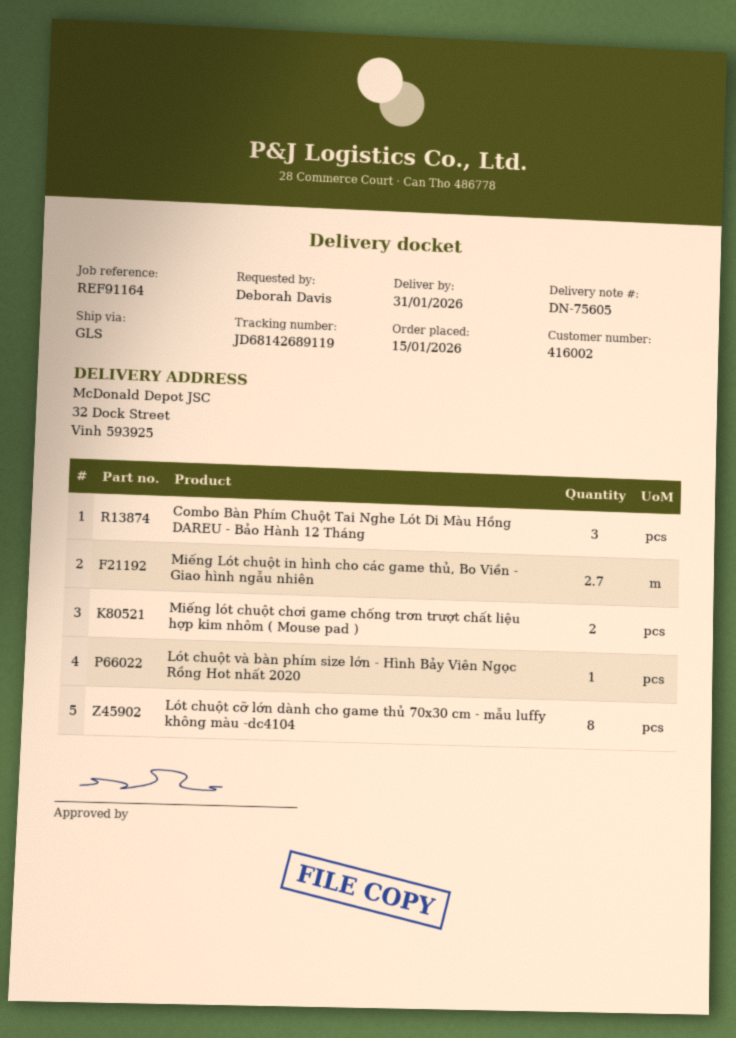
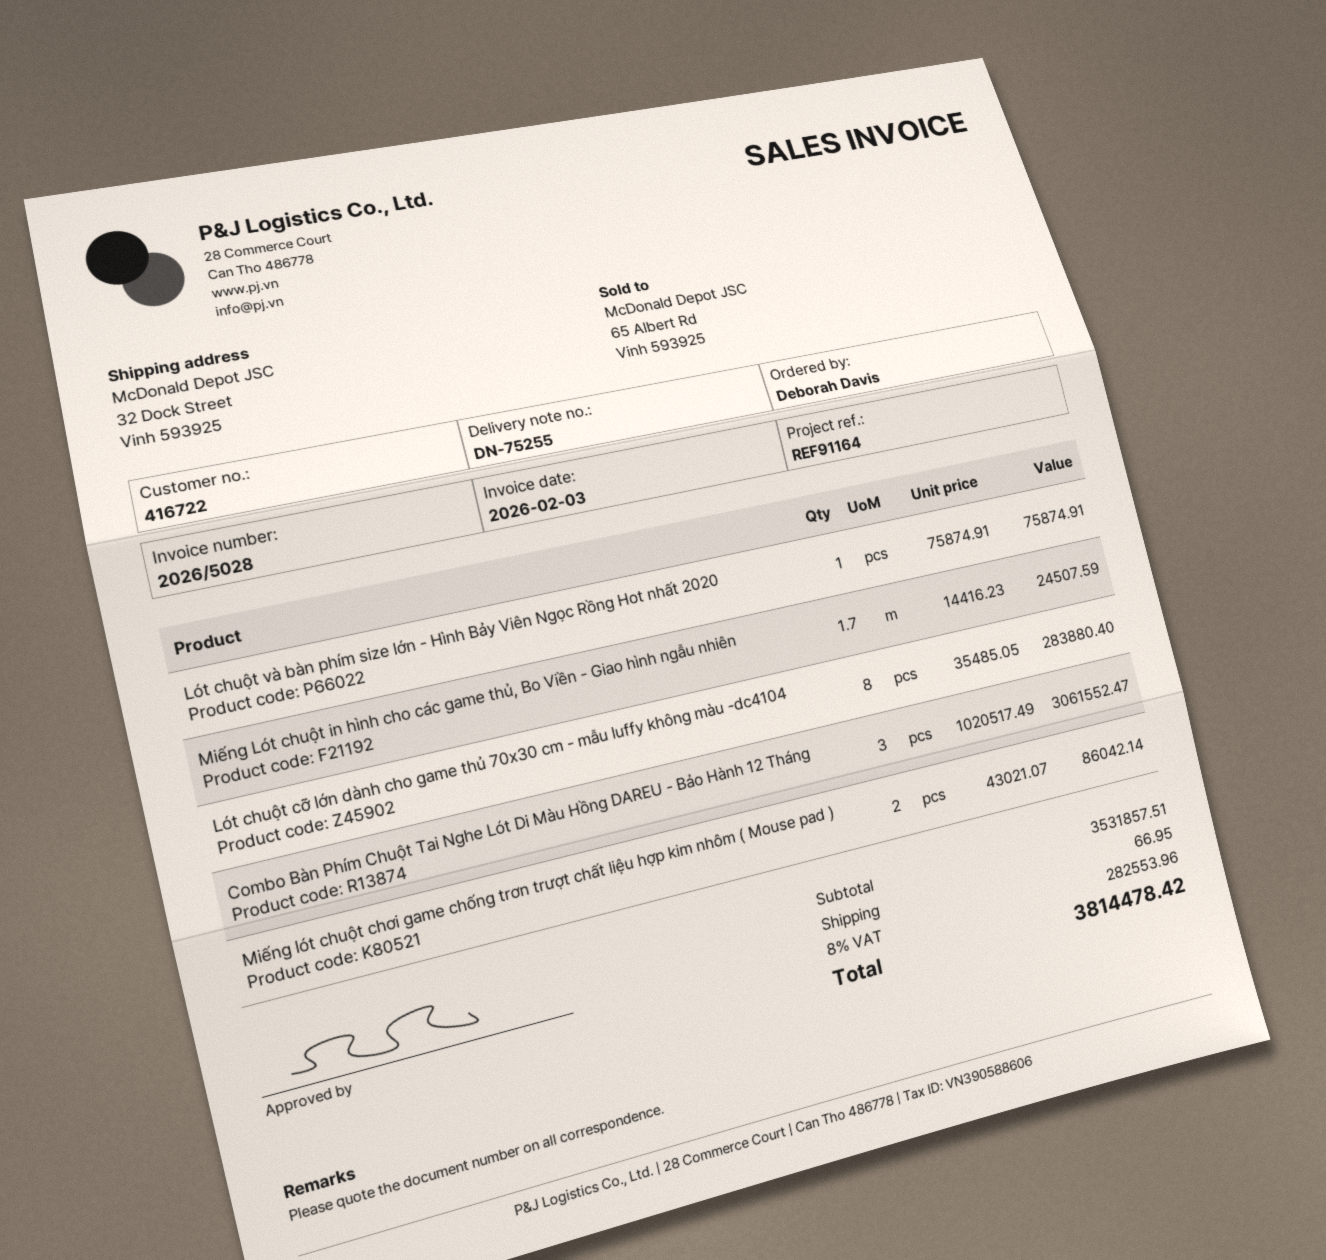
delivery note number: DN-75605 -> DN-75255
customer number: 416002 -> 416722
Miếng Lót chuột in hình cho các game thủ, Bo Viền - Giao hình ngẫu nhiên: 2.7 -> 1.7

